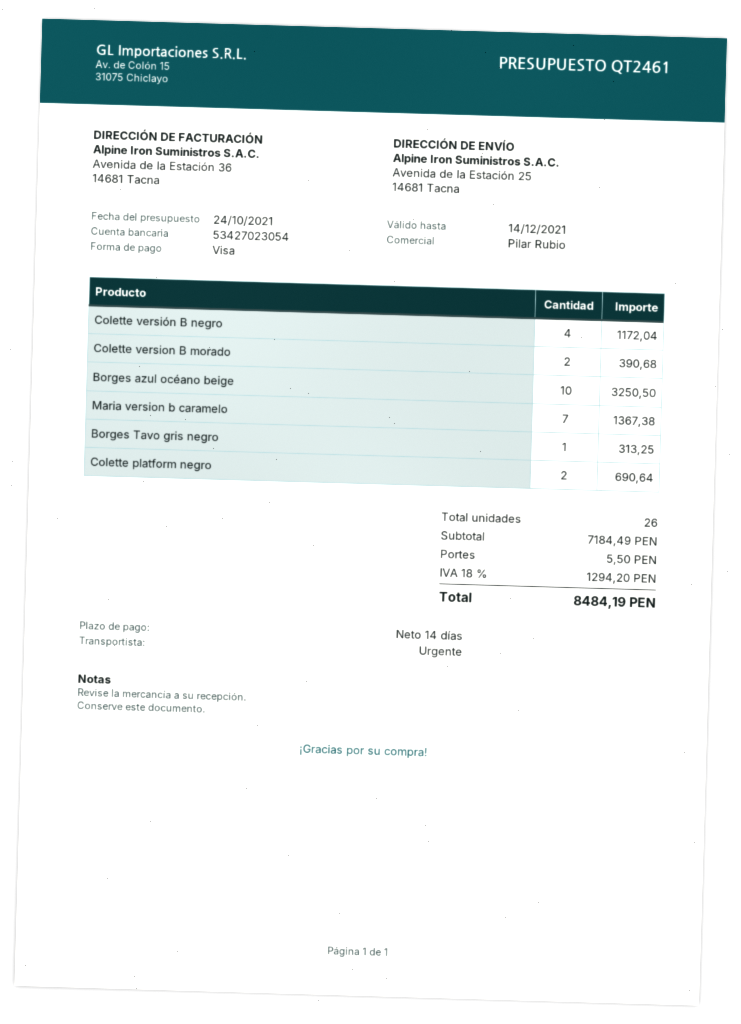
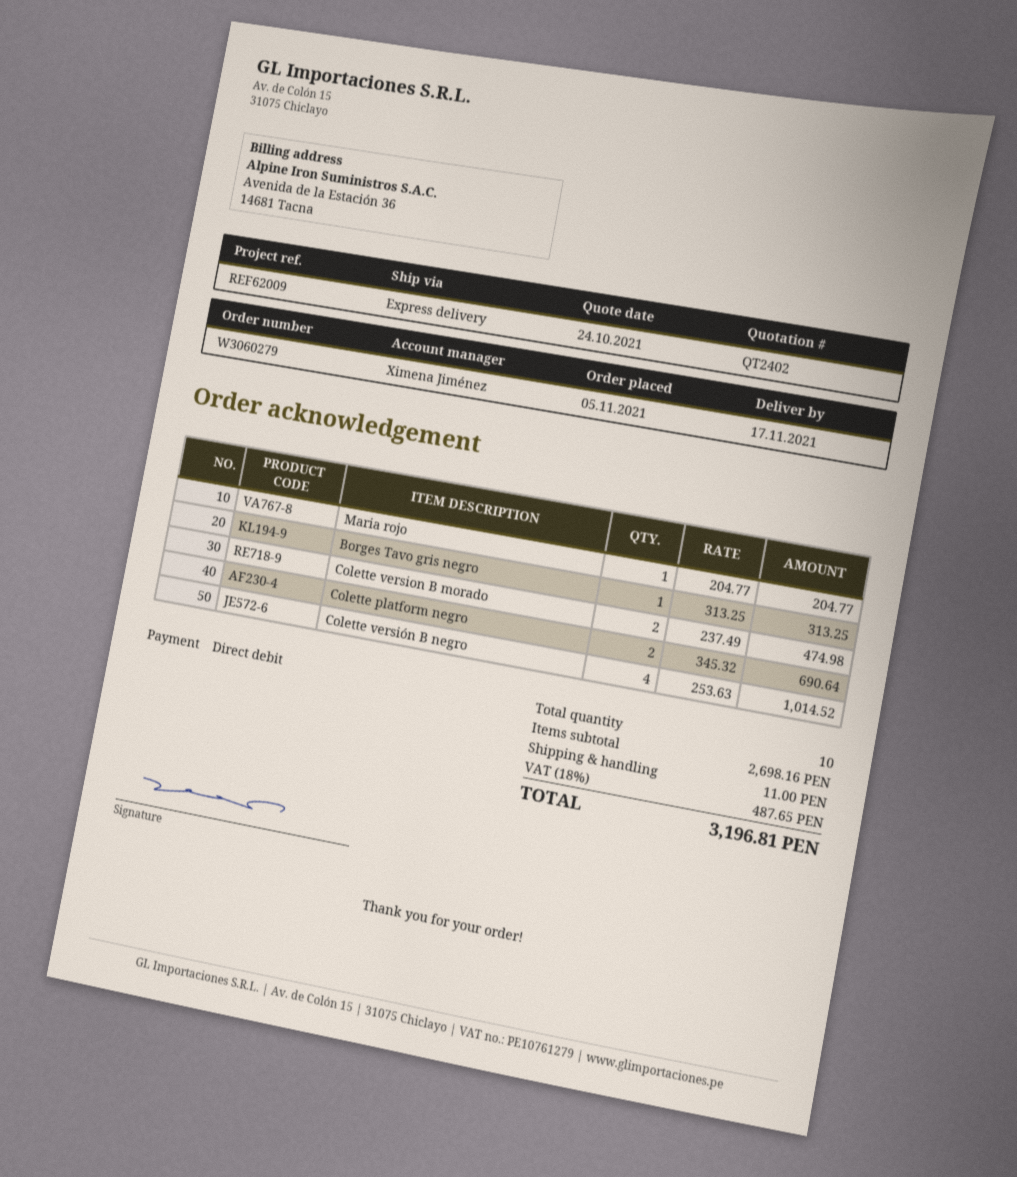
quote number: QT2461 -> QT2402
sales rep: Pilar Rubio -> Ximena Jiménez
payment method: Visa -> direct debit
Colette versión B negro: 4 for 1172.04 -> 4 for 1014.52
Colette version B morado: 2 for 390.68 -> 2 for 474.98
Borges azul océano beige: 10 for 3250.50 -> none
Maria version b caramelo: 7 for 1367.38 -> none
Maria rojo: none -> 1 for 204.77
total quantity: 26 -> 10
subtotal: 7184.49 -> 2698.16
shipping: 5.50 -> 11.00
tax: 18% = 1294.20 -> 18% = 487.65
total: 8484.19 -> 3196.81

